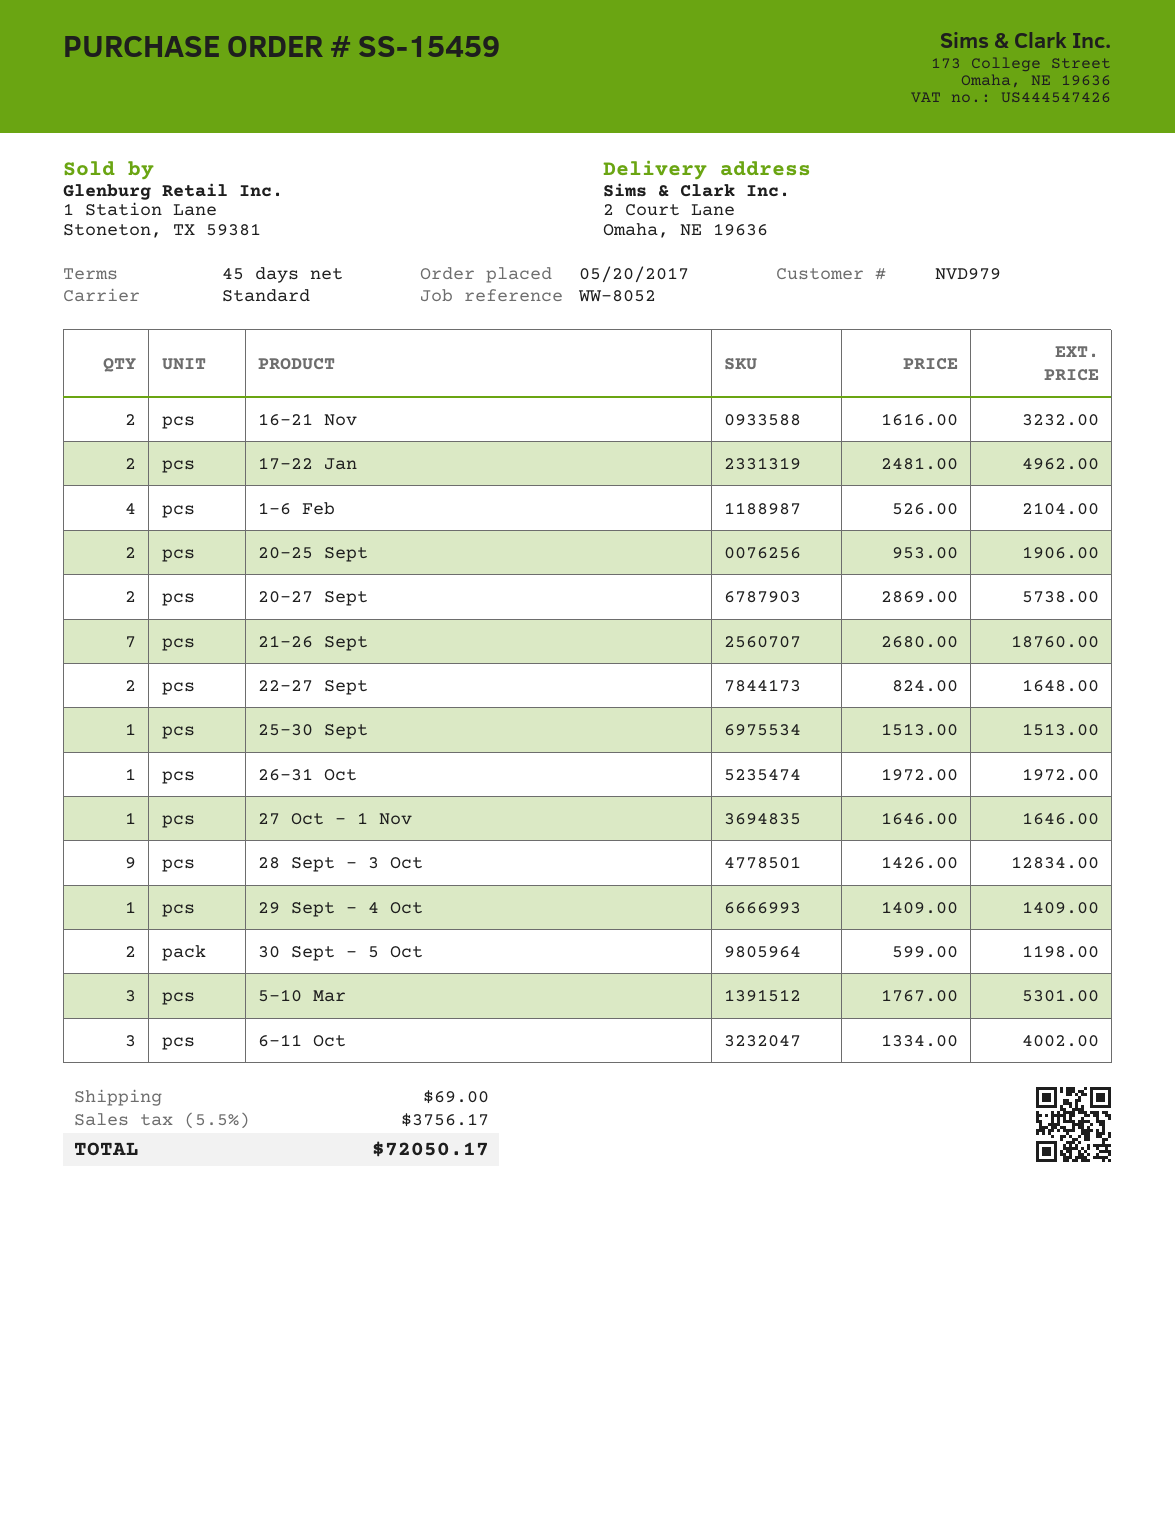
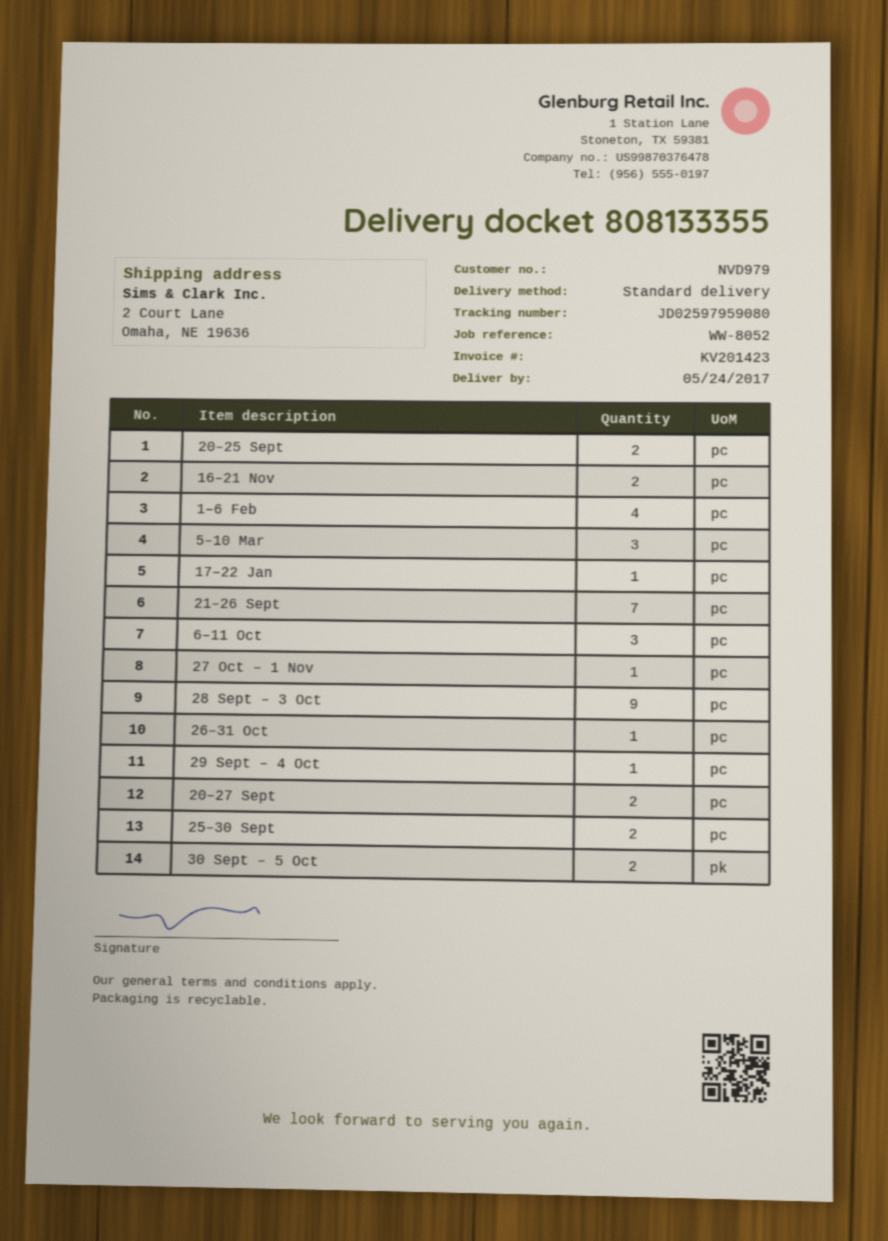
17–22 Jan: 2 -> 1
22–27 Sept: 2 -> none
25–30 Sept: 1 -> 2

